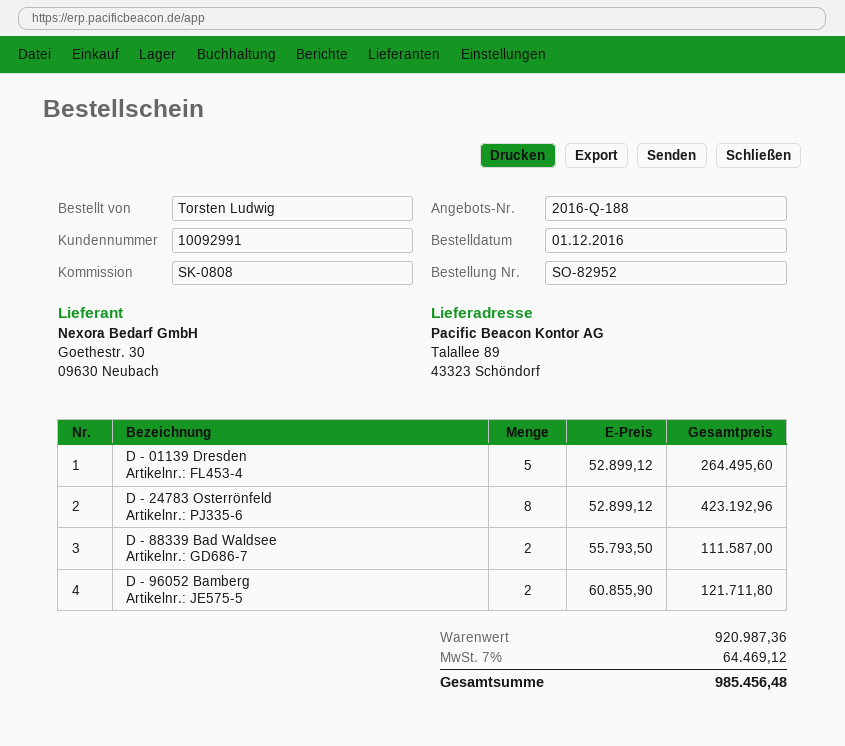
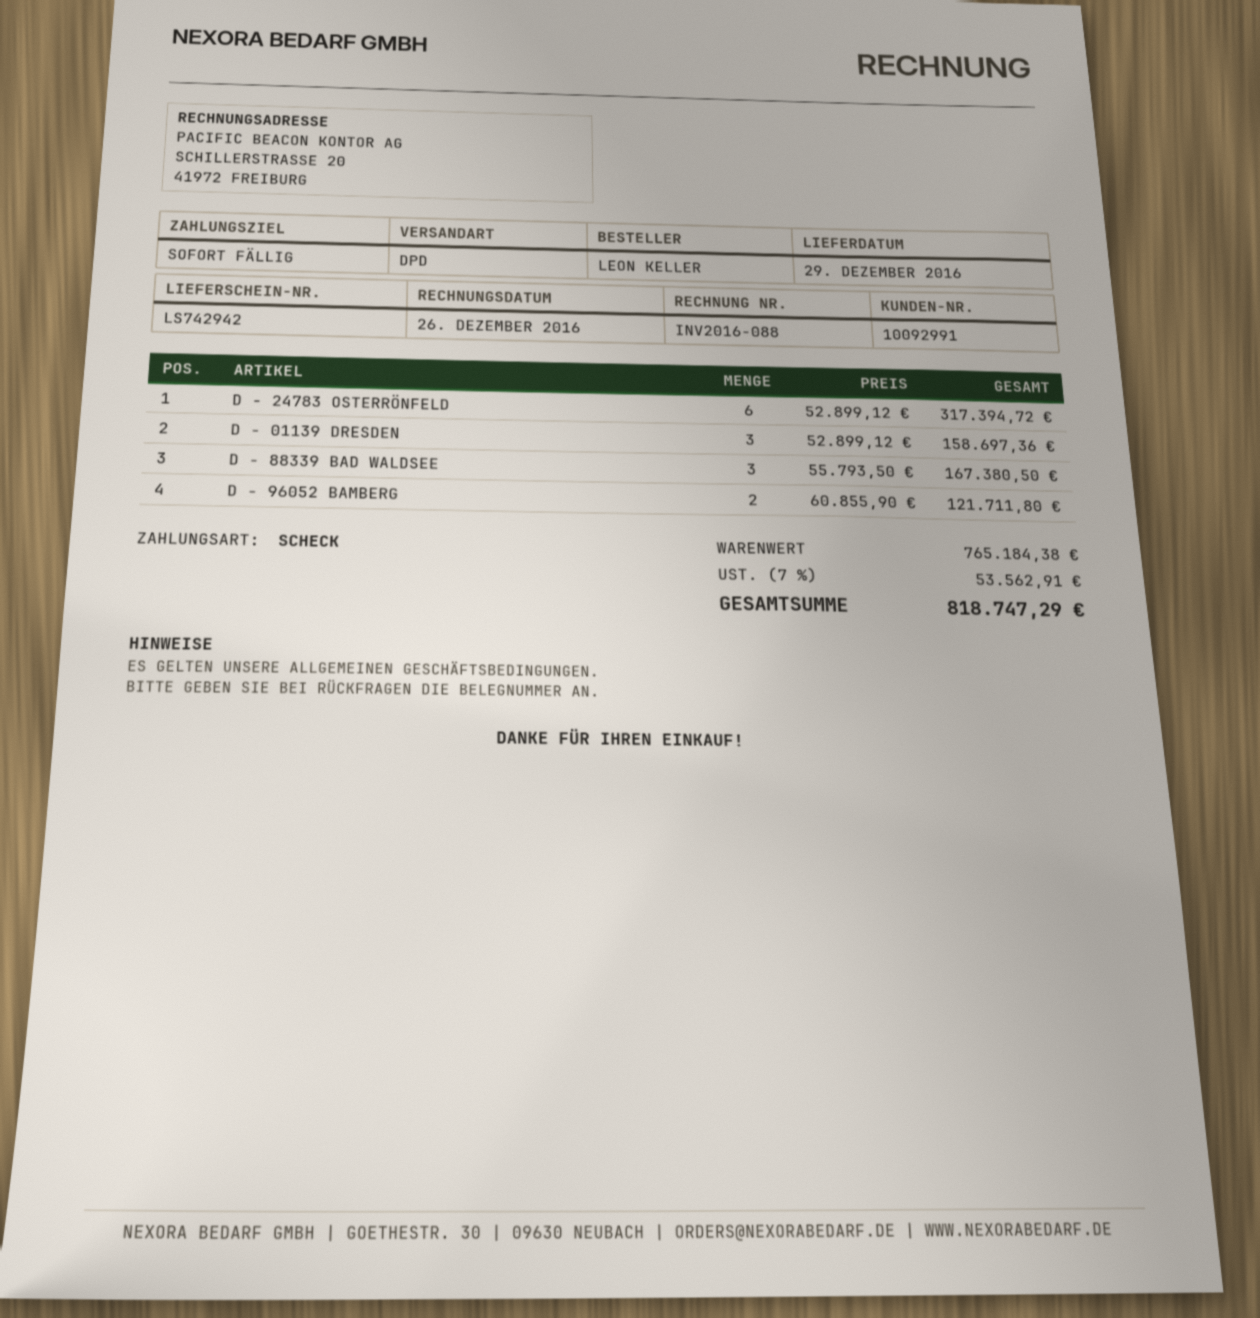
ordered by: Torsten Ludwig -> LEON KELLER
D - 01139 Dresden: 5 x 52899.12 = 264495.60 -> 3 x 52899.12 = 158697.36
D - 24783 Osterrönfeld: 8 x 52899.12 = 423192.96 -> 6 x 52899.12 = 317394.72
D - 88339 Bad Waldsee: 2 x 55793.50 = 111587.00 -> 3 x 55793.50 = 167380.50
subtotal: 920987.36 -> 765184.38
tax: 7% = 64469.12 -> 7% = 53562.91
total: 985456.48 -> 818747.29

